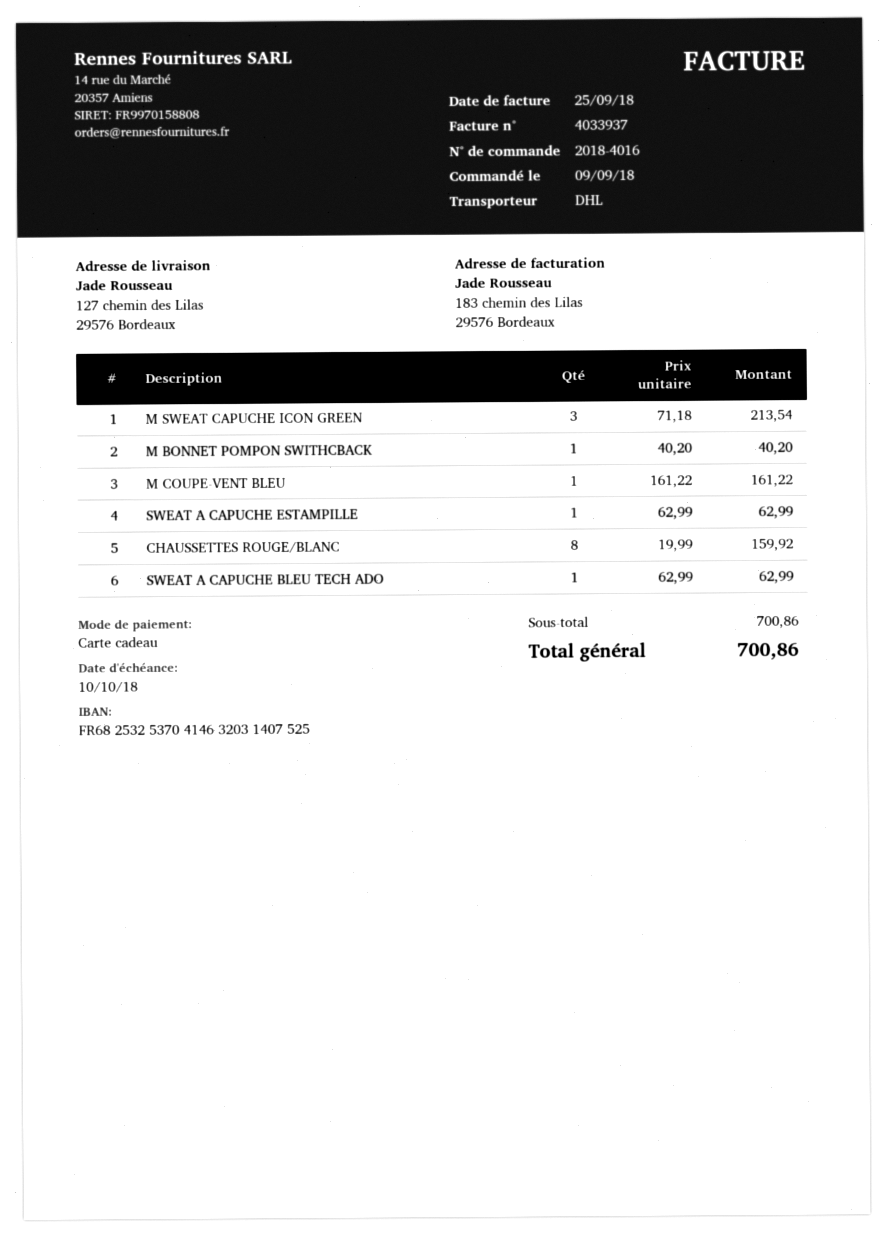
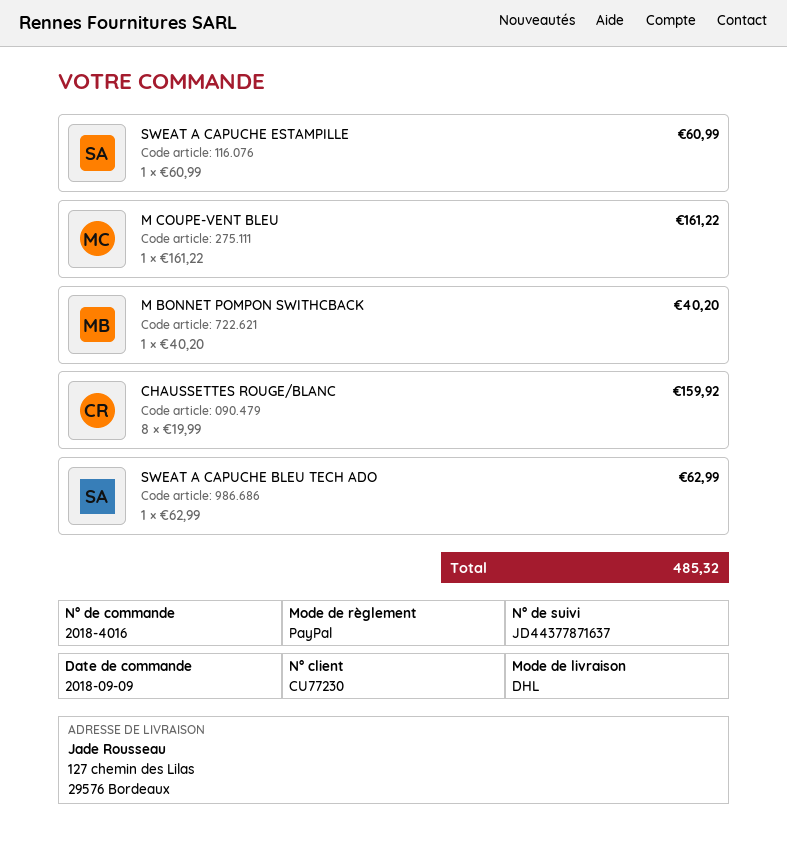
payment method: gift card -> PayPal
M SWEAT CAPUCHE ICON GREEN: 3 x 71.18 = 213.54 -> none
SWEAT A CAPUCHE ESTAMPILLE: 1 x 62.99 = 62.99 -> 1 x 60.99 = 60.99
total: 700.86 -> 485.32

